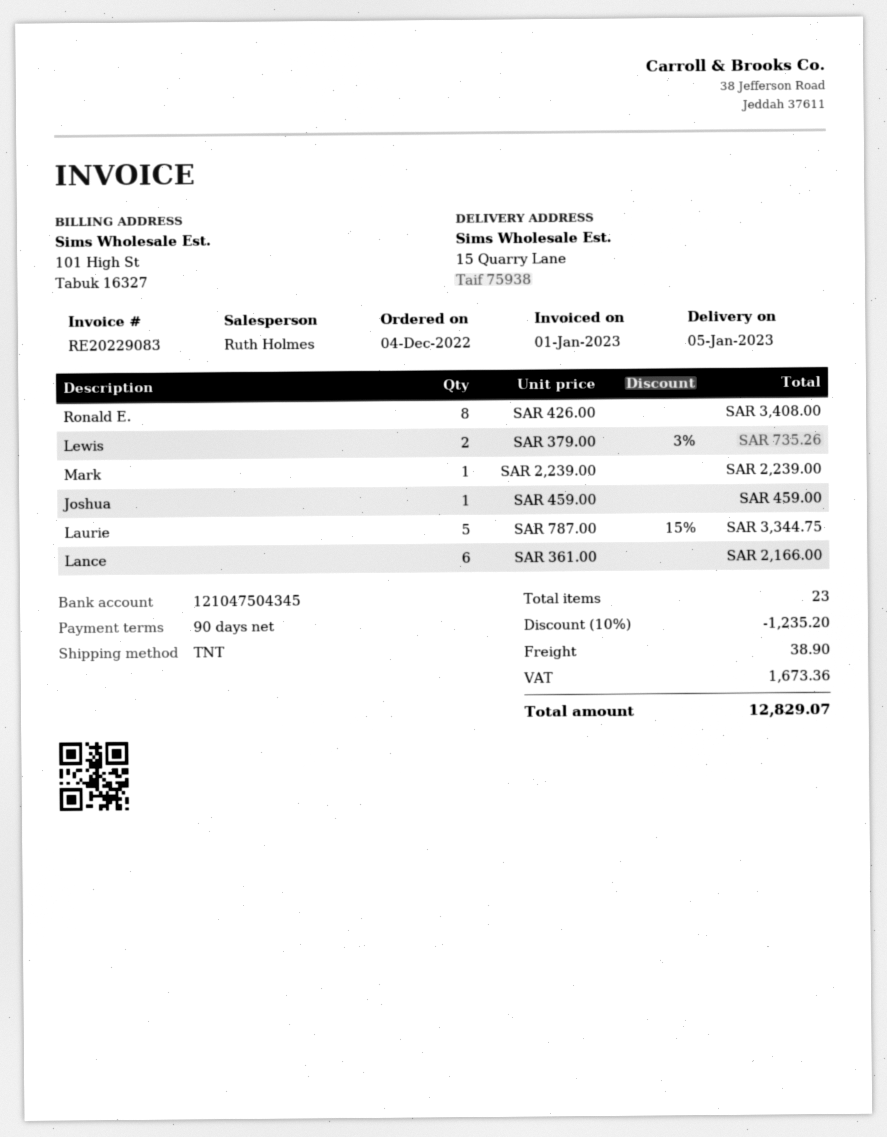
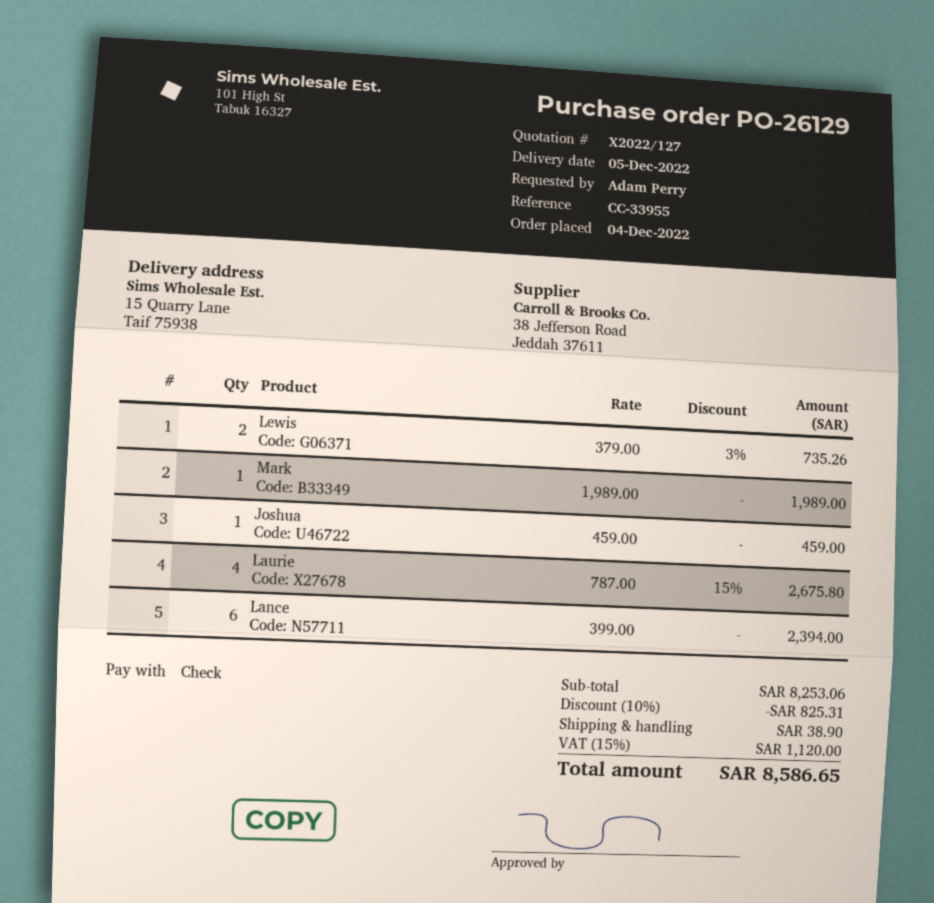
delivery date: 2023-01-05 -> 2022-12-05
Ronald E.: 8 x 426.00 = 3408.00 -> none
Mark: 1 x 2239.00 = 2239.00 -> 1 x 1989.00 = 1989.00
Laurie: 5 x 787.00 - 15% = 3344.75 -> 4 x 787.00 - 15% = 2675.80
Lance: 6 x 361.00 = 2166.00 -> 6 x 399.00 = 2394.00
discount: 10% = 1235.20 -> 10% = 825.31
tax: 1673.36 -> 1120.00
total: 12829.07 -> 8586.65

